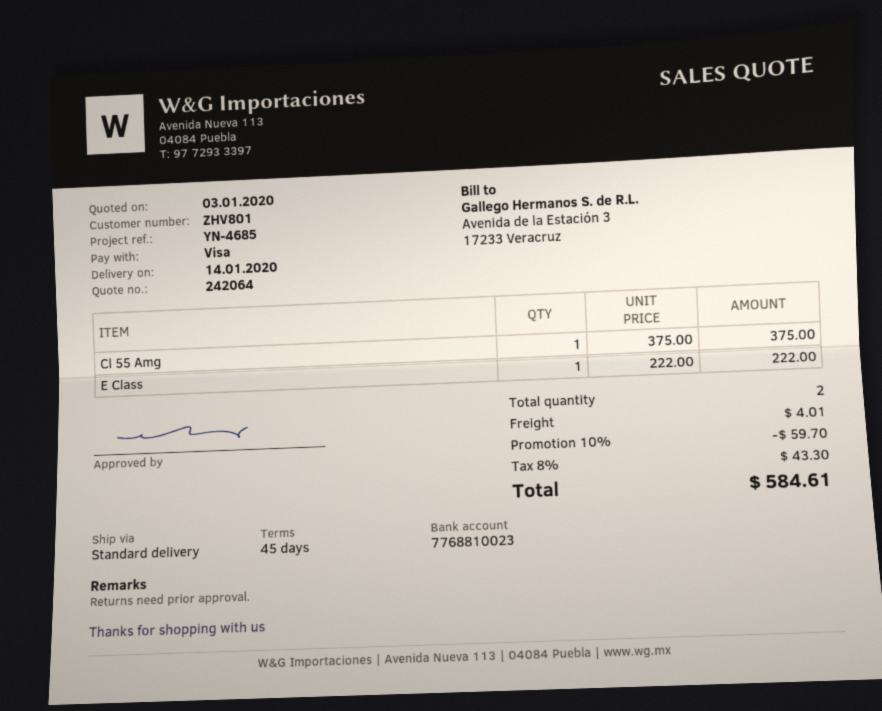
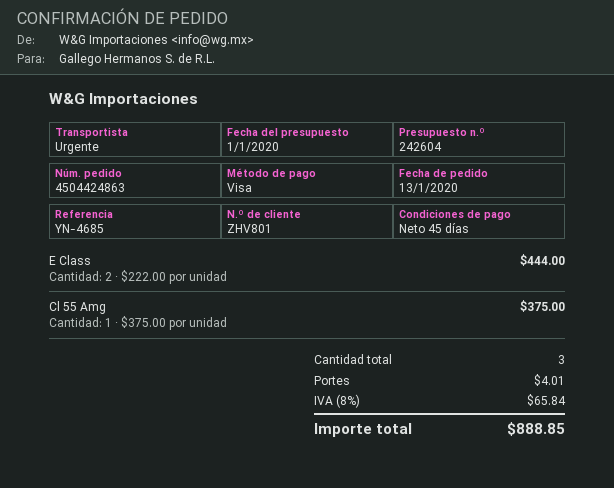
quote number: 242064 -> 242604
quote date: 2020-01-03 -> 2020-01-01
shipping method: standard -> express
E Class: 1 x 222.00 = 222.00 -> 2 x 222.00 = 444.00
total quantity: 2 -> 3
discount: 10% = 59.70 -> none
tax: 8% = 43.30 -> 8% = 65.84
total: 584.61 -> 888.85

